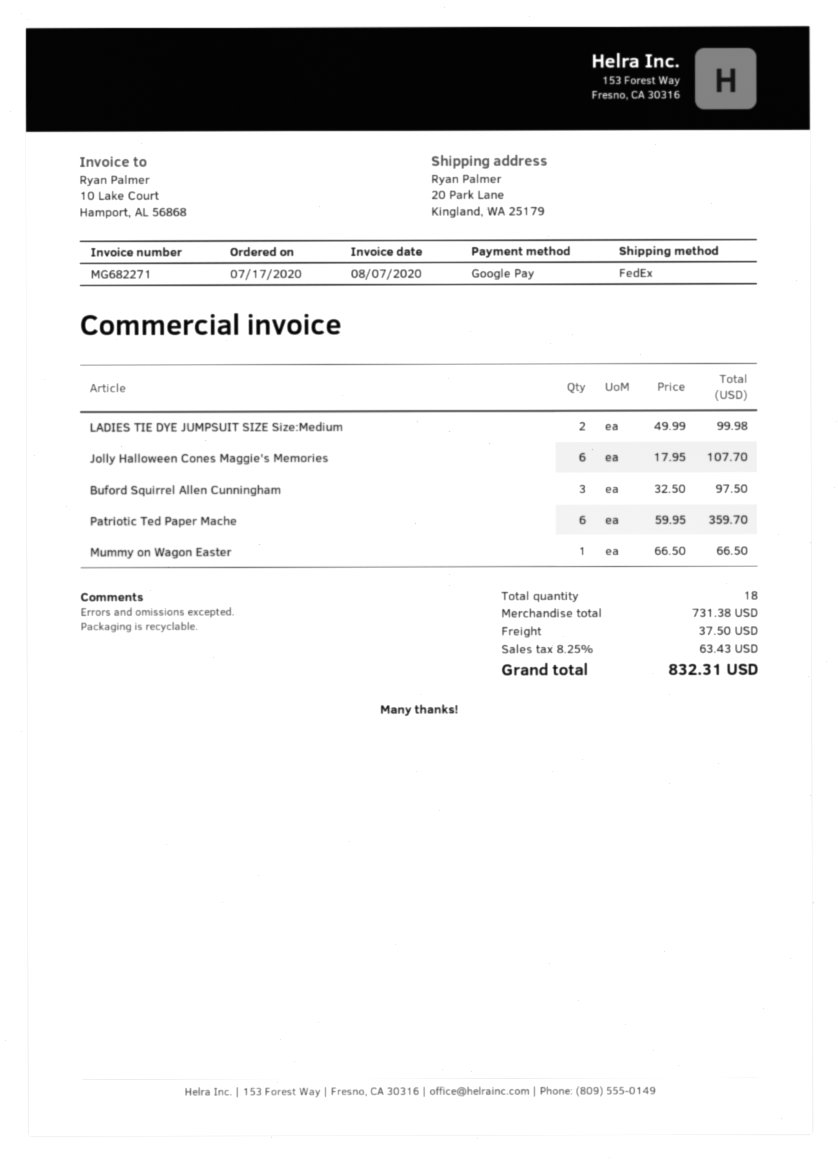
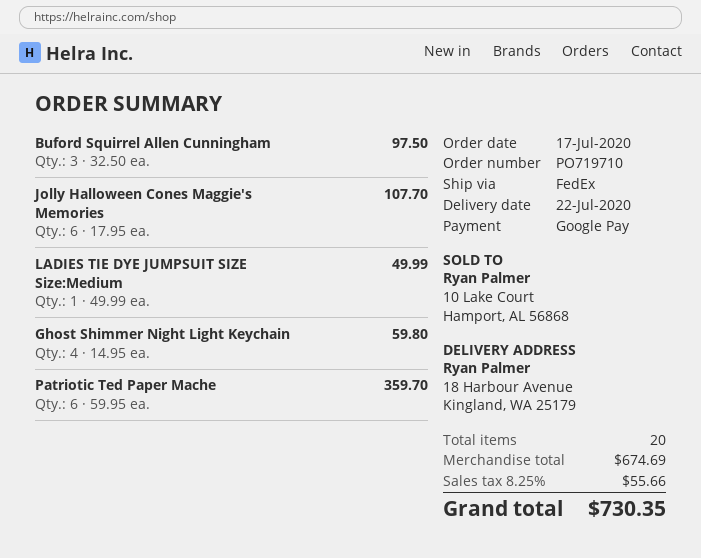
ship to: 20 Park Lane, Kingland, WA 25179 -> 18 Harbour Avenue, Kingland, WA 25179
LADIES TIE DYE JUMPSUIT SIZE Size:Medium: 2 x 49.99 = 99.98 -> 1 x 49.99 = 49.99
Mummy on Wagon Easter: 1 x 66.50 = 66.50 -> none
Ghost Shimmer Night Light Keychain: none -> 4 x 14.95 = 59.80
total quantity: 18 -> 20
subtotal: 731.38 -> 674.69
shipping: 37.50 -> none
tax: 8.25% = 63.43 -> 8.25% = 55.66
total: 832.31 -> 730.35

